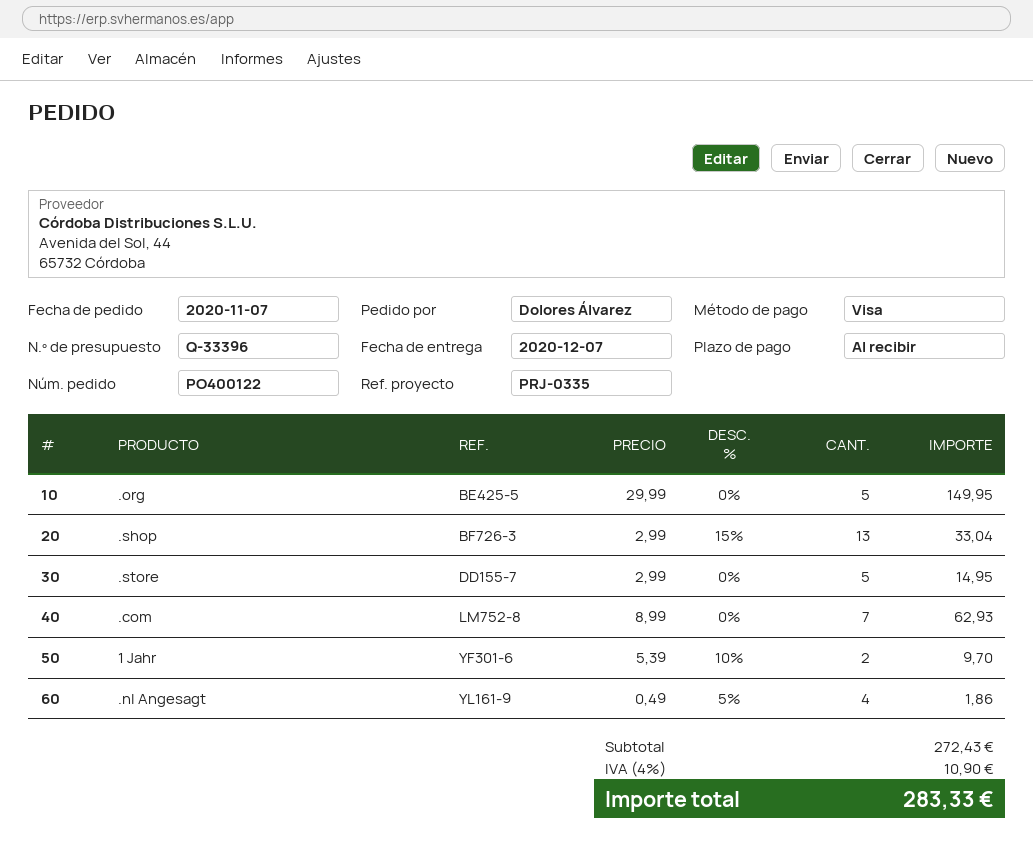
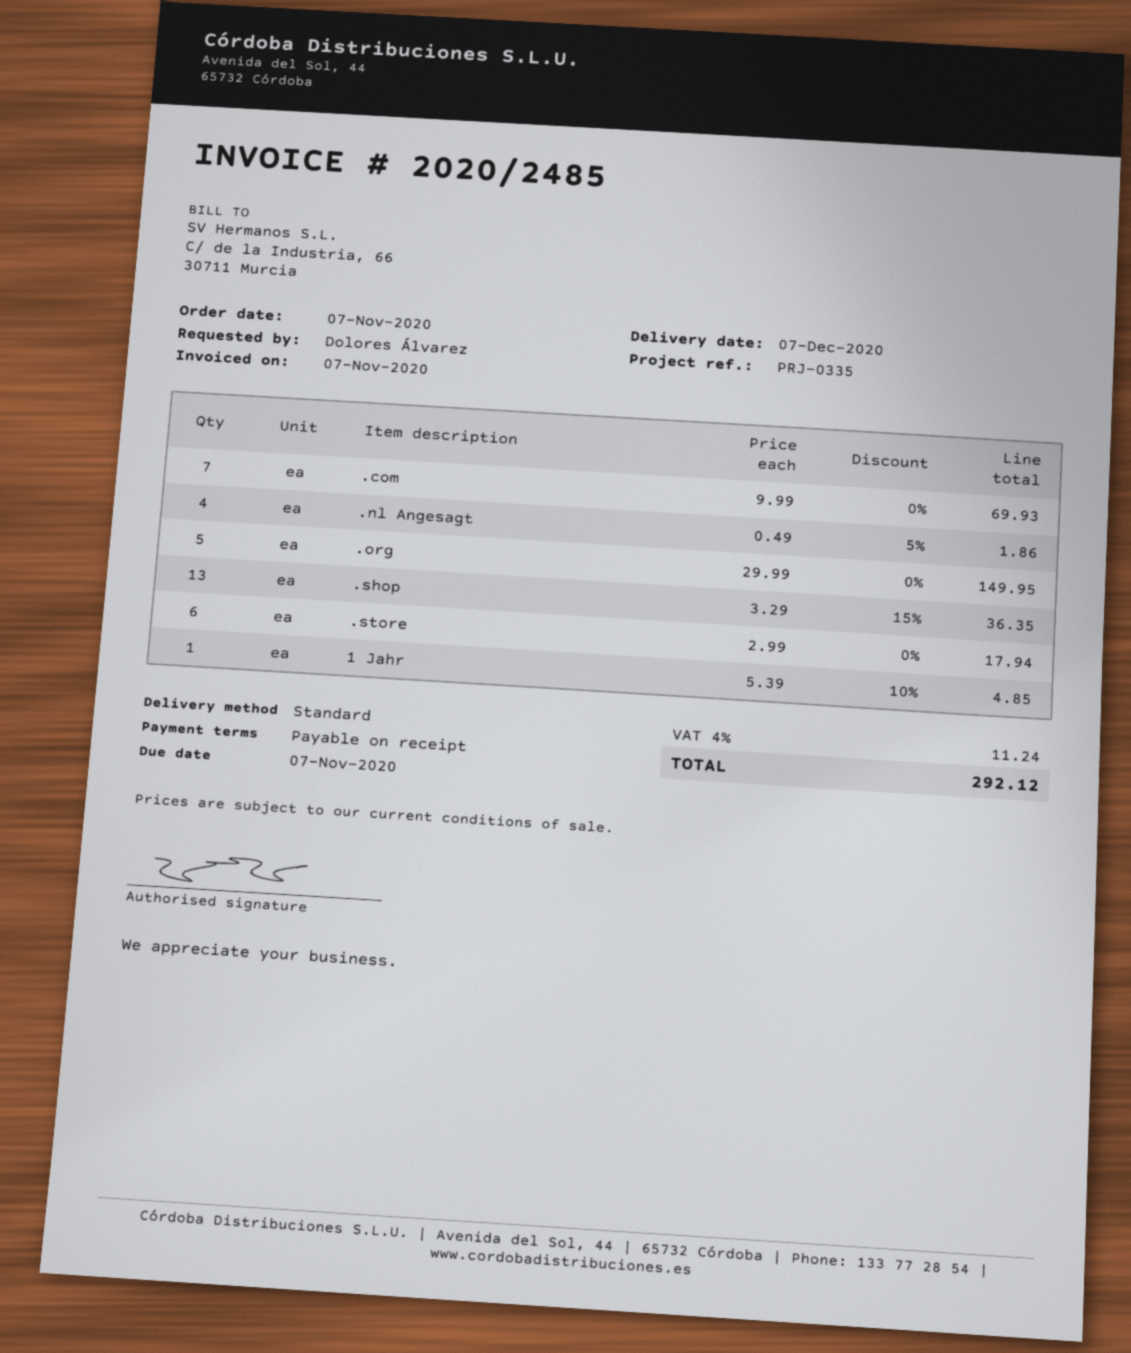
.shop: 13 x 2.99 - 15% = 33.04 -> 13 x 3.29 - 15% = 36.35
.store: 5 x 2.99 = 14.95 -> 6 x 2.99 = 17.94
.com: 7 x 8.99 = 62.93 -> 7 x 9.99 = 69.93
1 Jahr: 2 x 5.39 - 10% = 9.70 -> 1 x 5.39 - 10% = 4.85
tax: 4% = 10.90 -> 4% = 11.24
total: 283.33 -> 292.12

